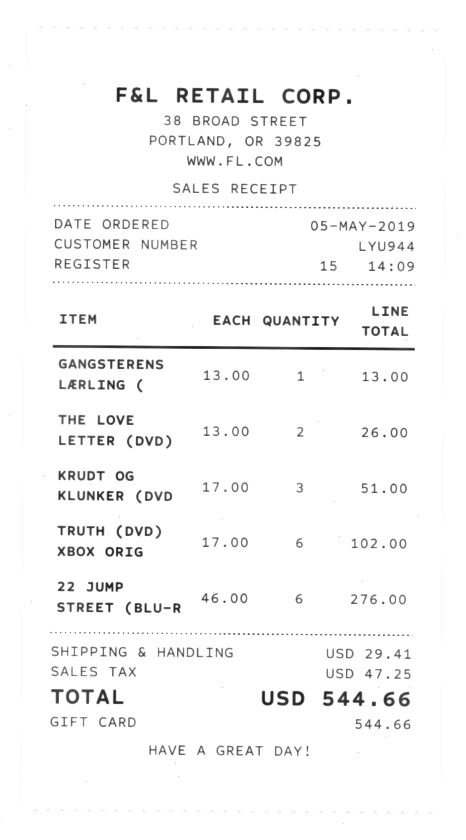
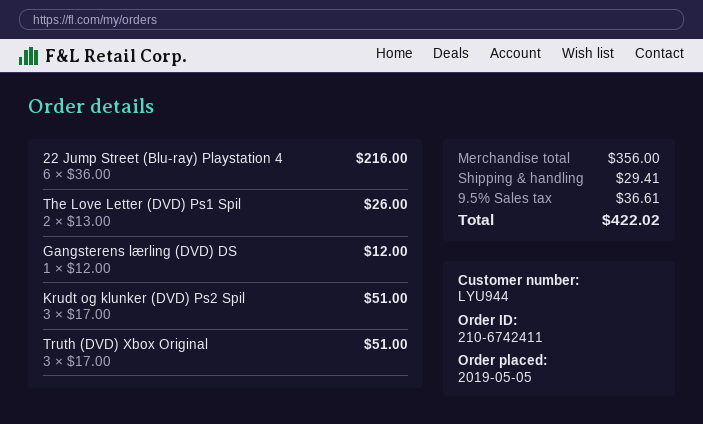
GANGSTERENS LÆRLING (: 1 x 13.00 = 13.00 -> 1 x 12.00 = 12.00
TRUTH (DVD) XBOX ORIG: 6 x 17.00 = 102.00 -> 3 x 17.00 = 51.00
22 JUMP STREET (BLU-R: 6 x 46.00 = 276.00 -> 6 x 36.00 = 216.00
tax: 47.25 -> 36.61
total: 544.66 -> 422.02

